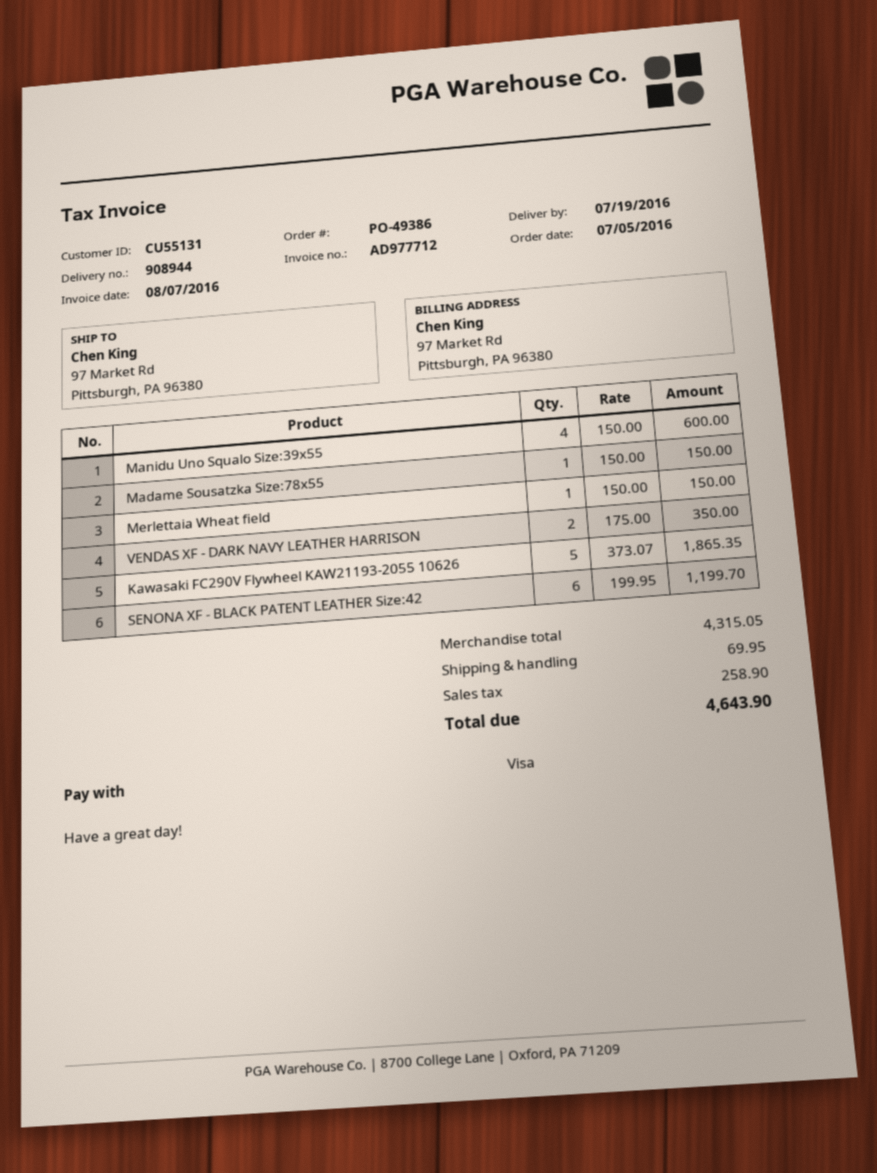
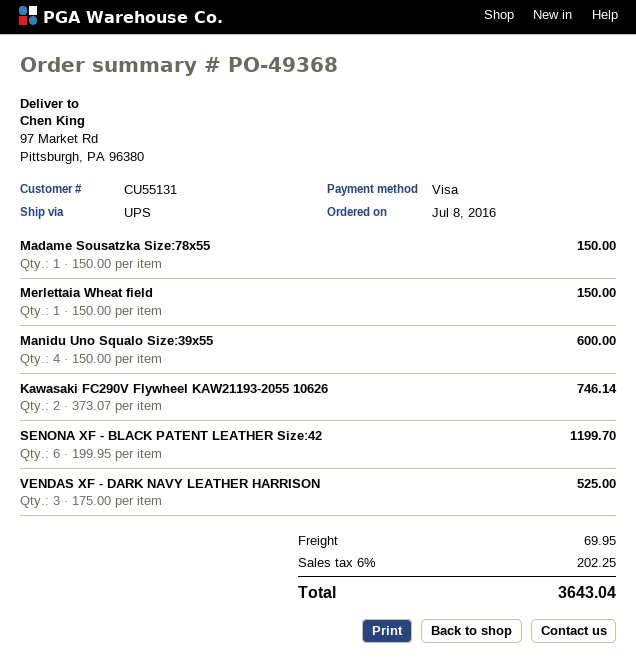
order number: PO-49386 -> PO-49368
order date: 2016-07-05 -> 2016-07-08
VENDAS XF - DARK NAVY LEATHER HARRISON: 2 x 175.00 = 350.00 -> 3 x 175.00 = 525.00
Kawasaki FC290V Flywheel KAW21193-2055 10626: 5 x 373.07 = 1865.35 -> 2 x 373.07 = 746.14
tax: 258.90 -> 202.25
total: 4643.90 -> 3643.04

